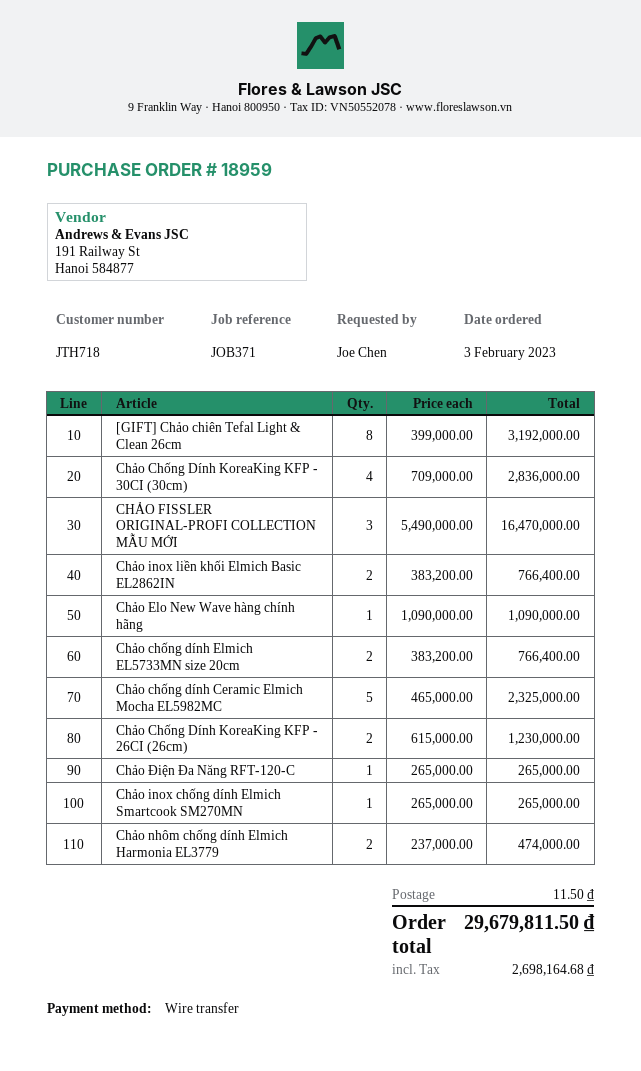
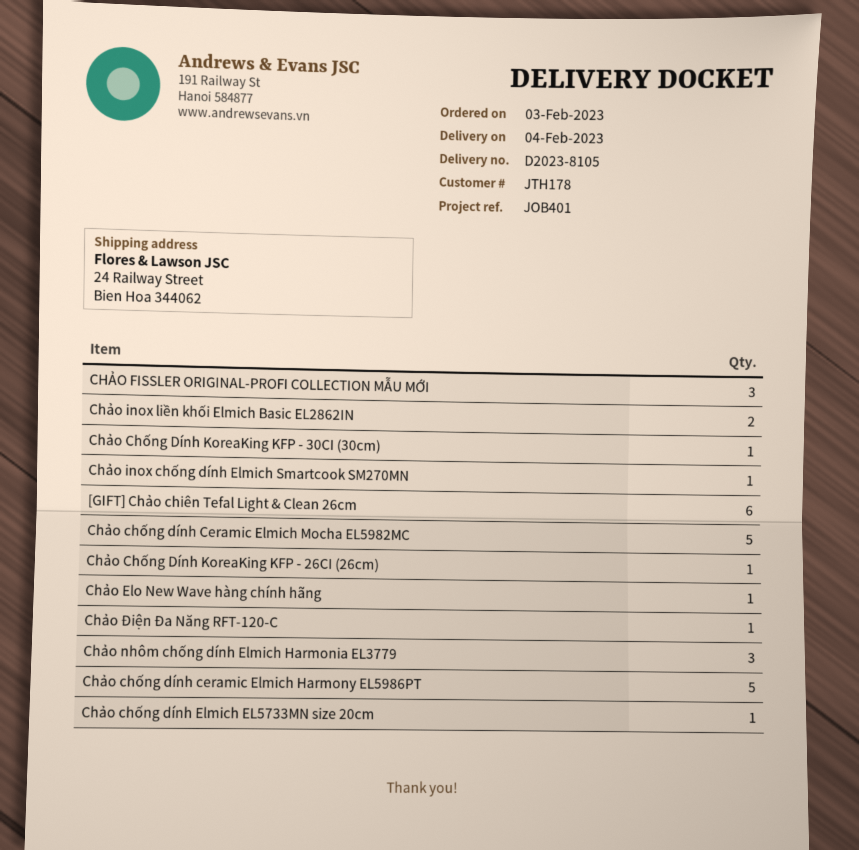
customer number: JTH718 -> JTH178
reference: JOB371 -> JOB401
[GIFT] Chảo chiên Tefal Light & Clean 26cm: 8 -> 6
Chảo Chống Dính KoreaKing KFP - 30CI (30cm): 4 -> 1
Chảo chống dính Elmich EL5733MN size 20cm: 2 -> 1
Chảo Chống Dính KoreaKing KFP - 26CI (26cm): 2 -> 1
Chảo nhôm chống dính Elmich Harmonia EL3779: 2 -> 3
Chảo chống dính ceramic Elmich Harmony EL5986PT: none -> 5

